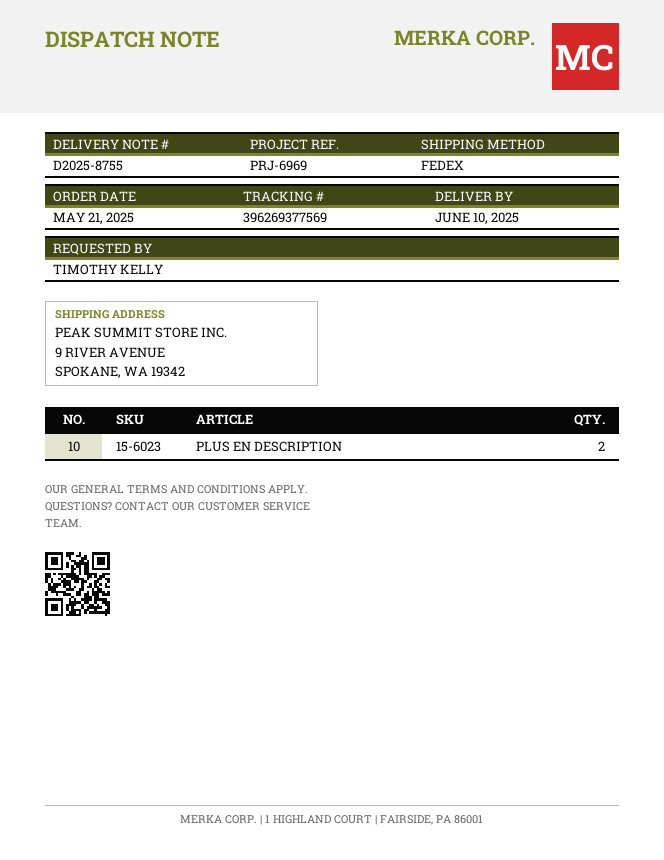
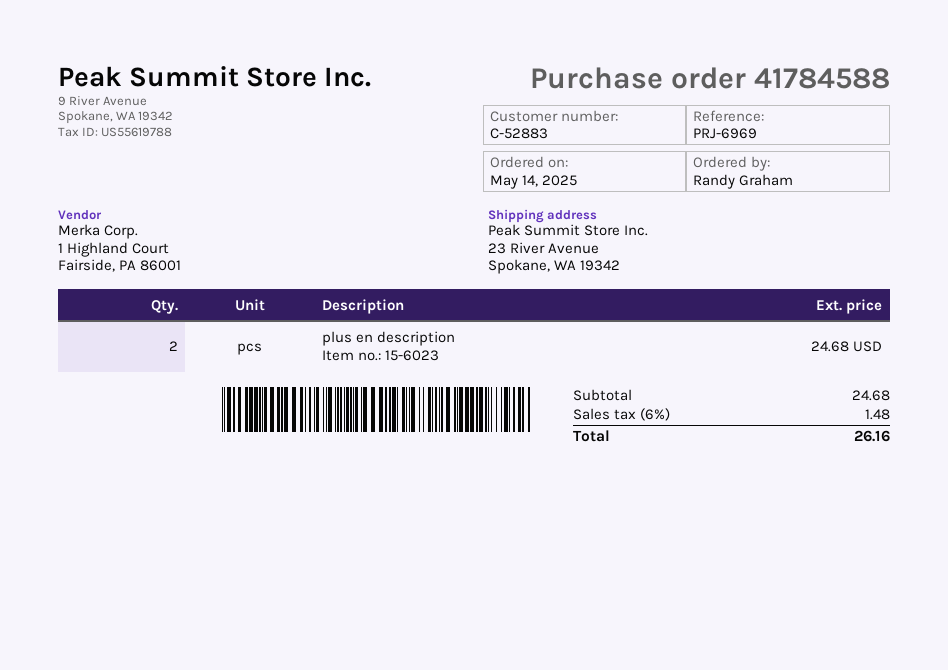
order date: 2025-05-21 -> 2025-05-14
ordered by: TIMOTHY KELLY -> Randy Graham
ship to: 9 RIVER AVENUE, SPOKANE, WA 19342 -> 23 River Avenue, Spokane, WA 19342

